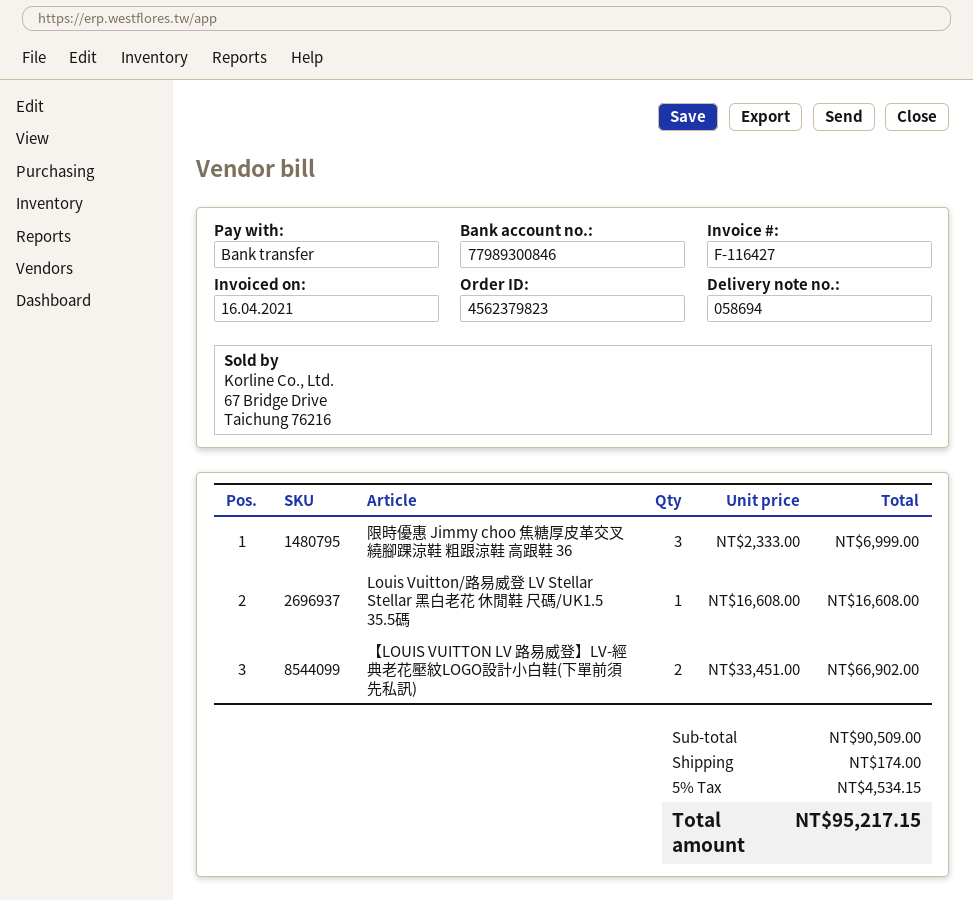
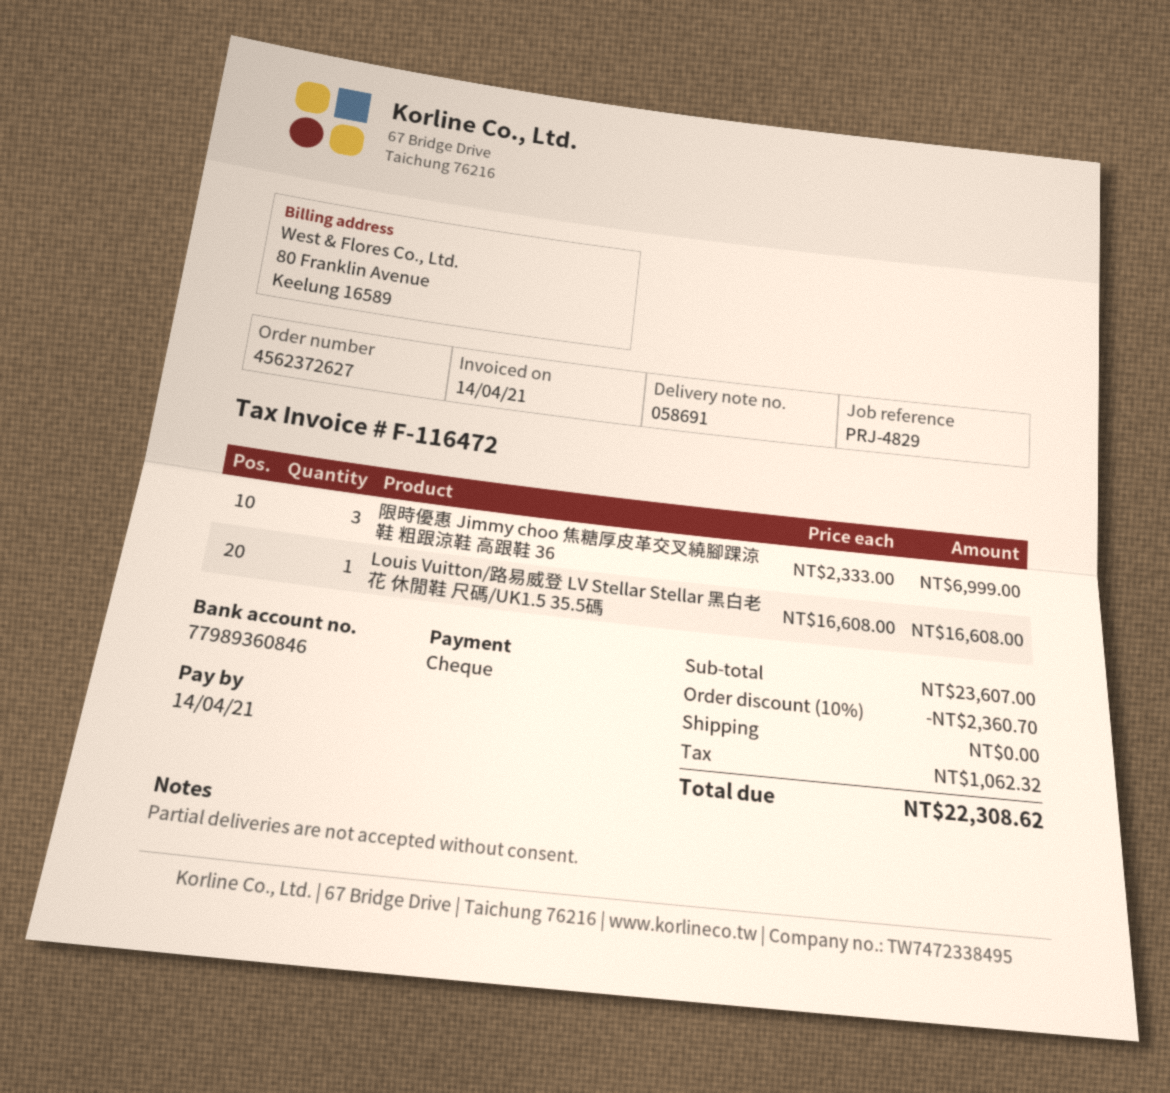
order number: 4562379823 -> 4562372627
delivery note number: 058694 -> 058691
invoice number: F-116427 -> F-116472
invoice date: 2021-04-16 -> 2021-04-14
payment method: bank transfer -> cheque
bank account: 77989300846 -> 77989360846
【LOUIS VUITTON LV 路易威登】LV-經典老花壓紋LOGO設計小白鞋(下單前須先私訊): 2 x 33451.00 = 66902.00 -> none
subtotal: 90509.00 -> 23607.00
discount: none -> 10% = 2360.70
shipping: 174.00 -> 0.00
tax: 4534.15 -> 1062.32
total: 95217.15 -> 22308.62

